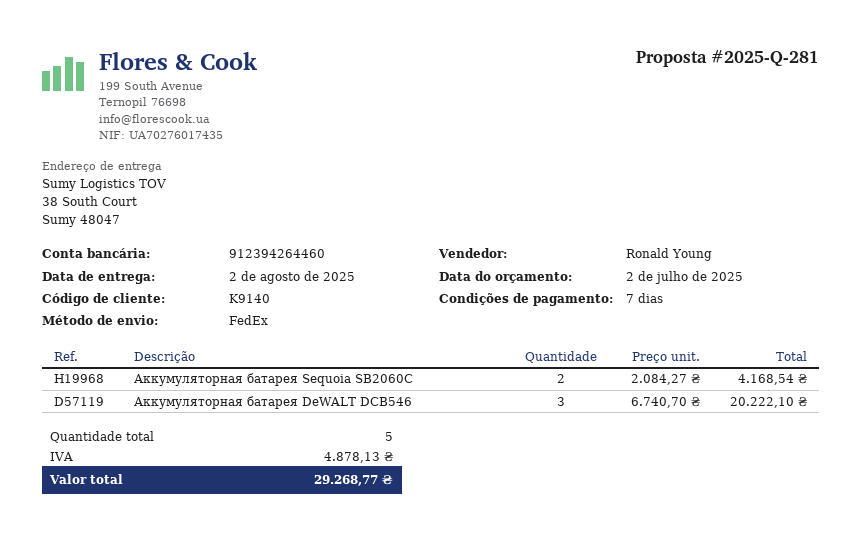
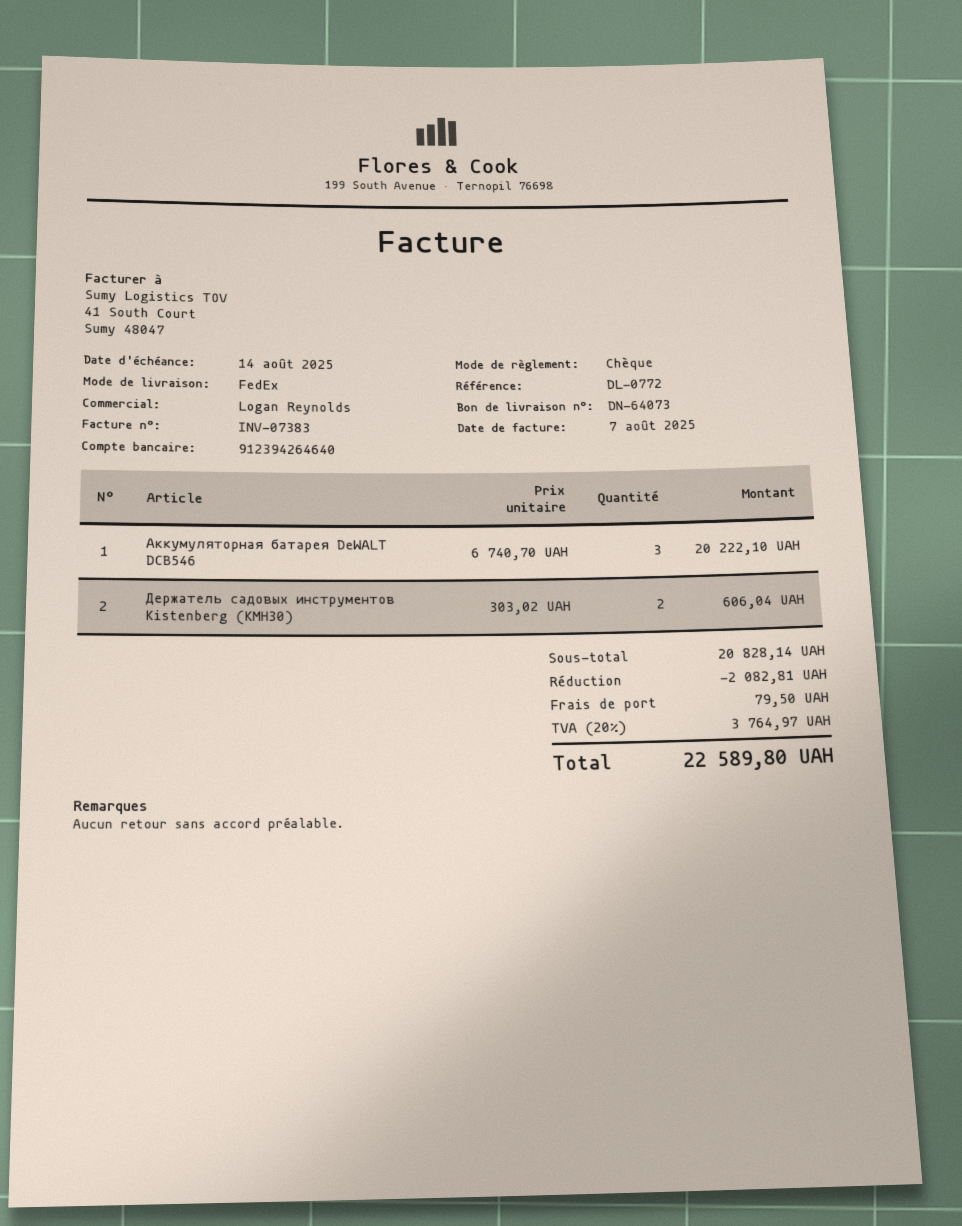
sales rep: Ronald Young -> Logan Reynolds
bank account: 912394264460 -> 912394264640
Аккумуляторная батарея Sequoia SB2060C: 2 x 2084.27 = 4168.54 -> none
Держатель садовых инструментов Kistenberg (KMH30): none -> 2 x 303.02 = 606.04
discount: none -> 2082.81
shipping: none -> 79.50
tax: 4878.13 -> 3764.97
total: 29268.77 -> 22589.80

